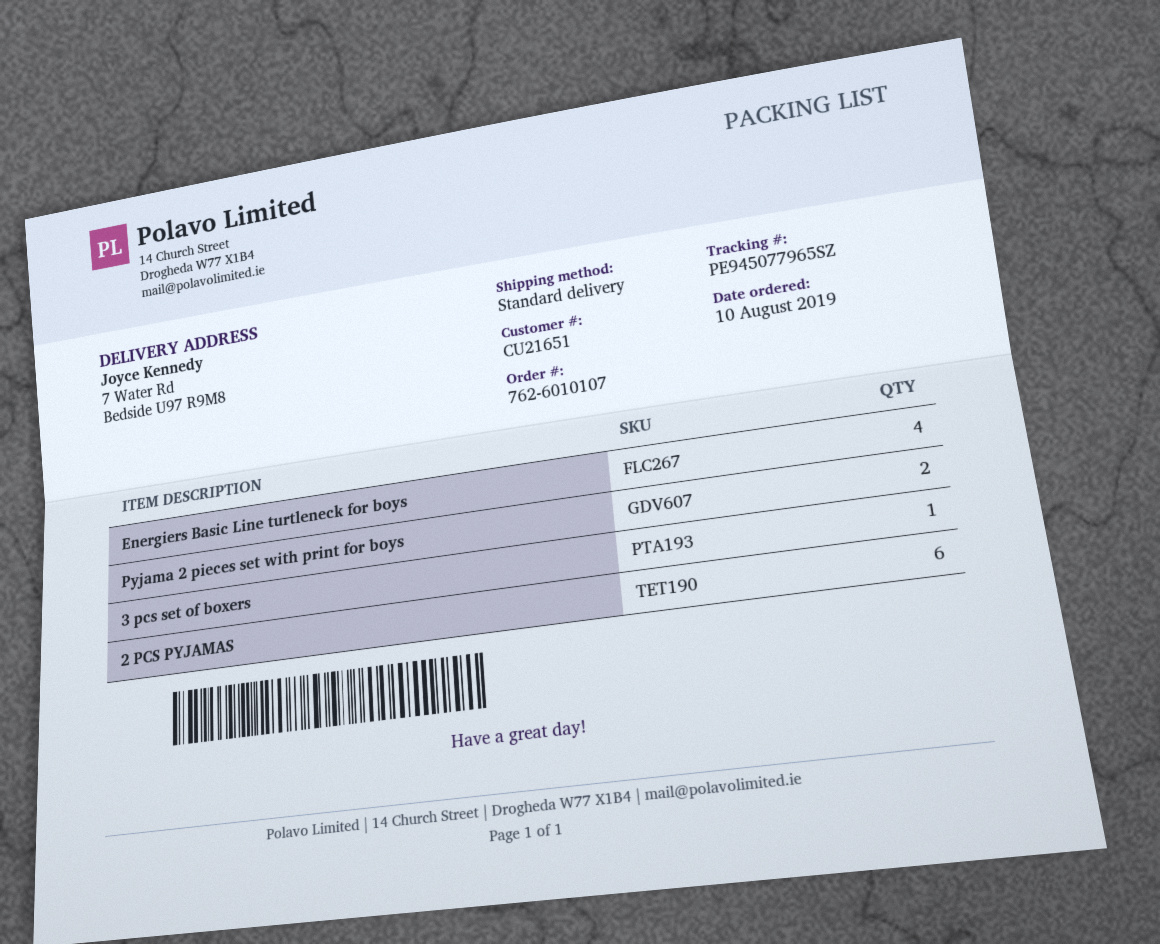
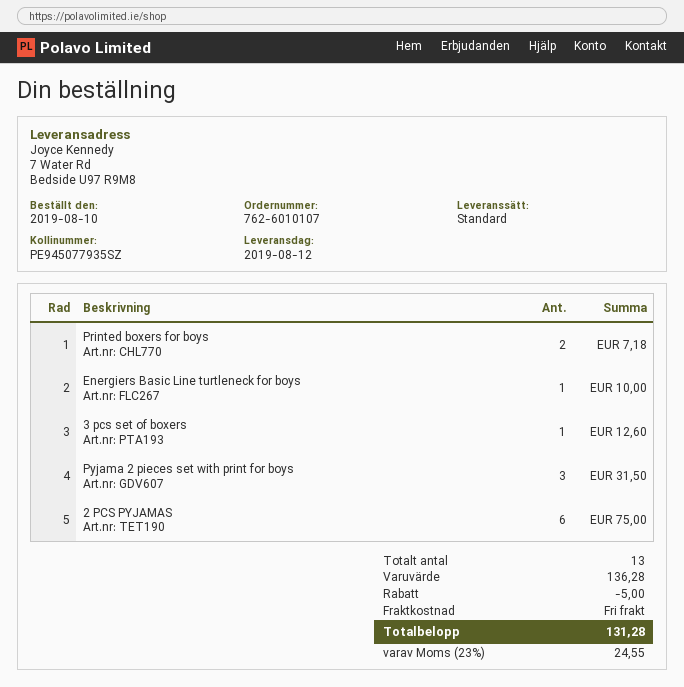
tracking number: PE945077965SZ -> PE945077935SZ
Energiers Basic Line turtleneck for boys: 4 -> 1
Pyjama 2 pieces set with print for boys: 2 -> 3
Printed boxers for boys: none -> 2

